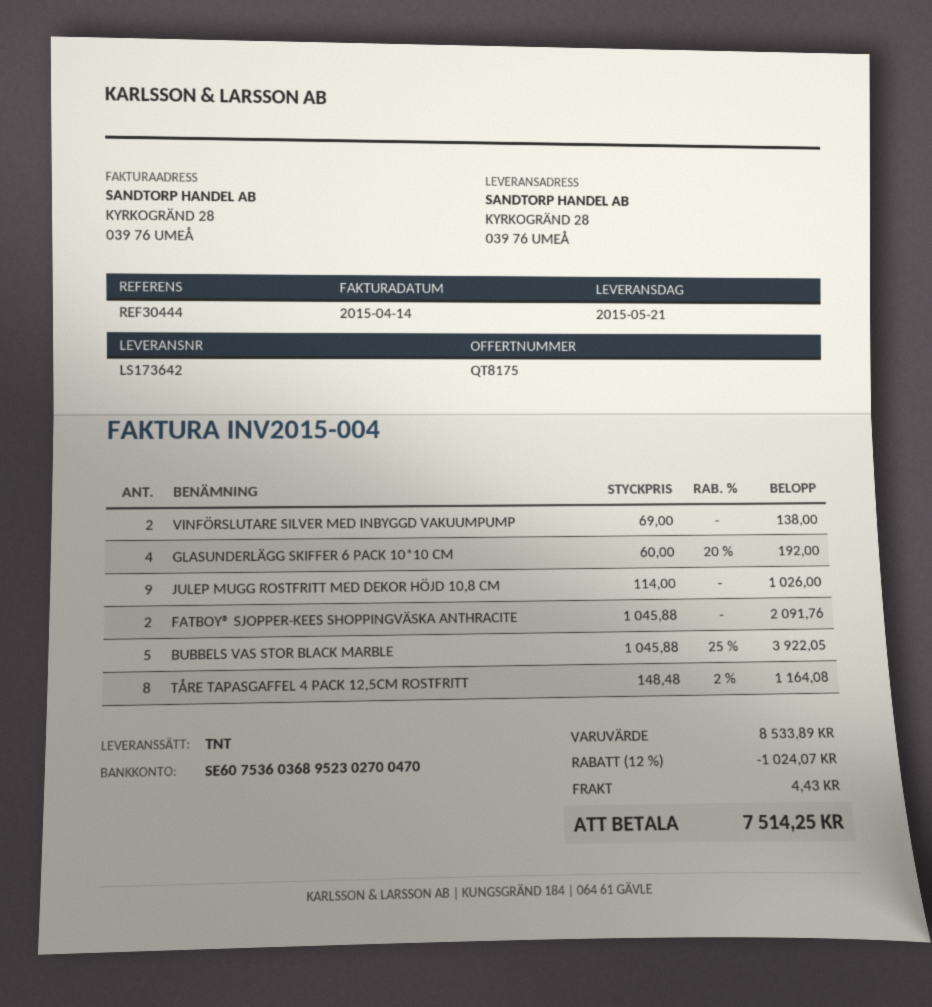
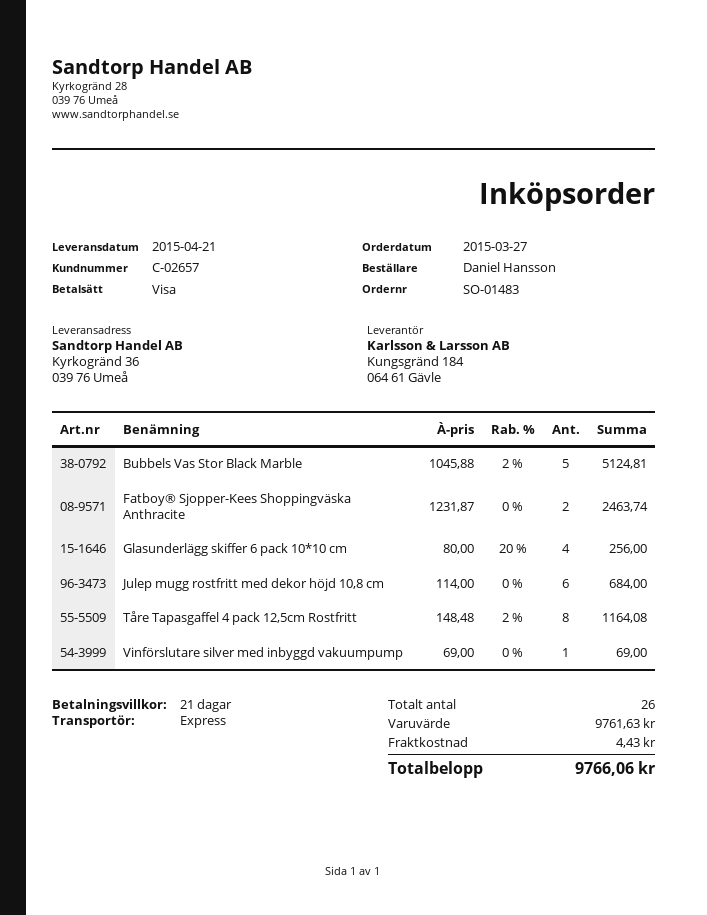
delivery date: 2015-05-21 -> 2015-04-21
shipping method: TNT -> express
ship to: KYRKOGRÄND 28, 039 76 UMEÅ -> Kyrkogränd 36, 039 76 Umeå
VINFÖRSLUTARE SILVER MED INBYGGD VAKUUMPUMP: 2 x 69.00 = 138.00 -> 1 x 69.00 = 69.00
GLASUNDERLÄGG SKIFFER 6 PACK 10*10 CM: 4 x 60.00 - 20% = 192.00 -> 4 x 80.00 - 20% = 256.00
JULEP MUGG ROSTFRITT MED DEKOR HÖJD 10,8 CM: 9 x 114.00 = 1026.00 -> 6 x 114.00 = 684.00
FATBOY® SJOPPER-KEES SHOPPINGVÄSKA ANTHRACITE: 2 x 1045.88 = 2091.76 -> 2 x 1231.87 = 2463.74
BUBBELS VAS STOR BLACK MARBLE: 5 x 1045.88 - 25% = 3922.05 -> 5 x 1045.88 - 2% = 5124.81
subtotal: 8533.89 -> 9761.63
discount: 12% = 1024.07 -> none
total: 7514.25 -> 9766.06

